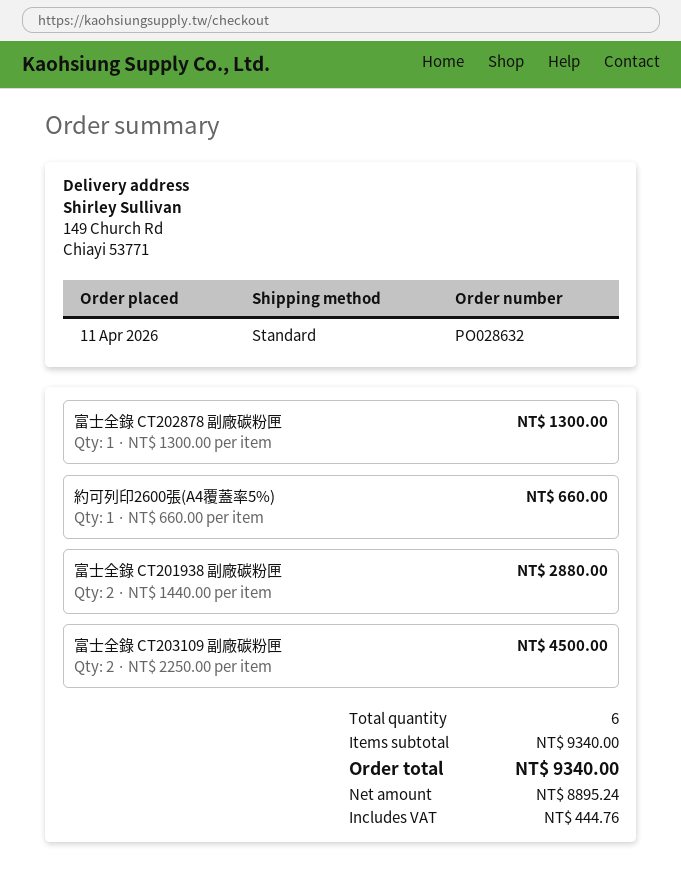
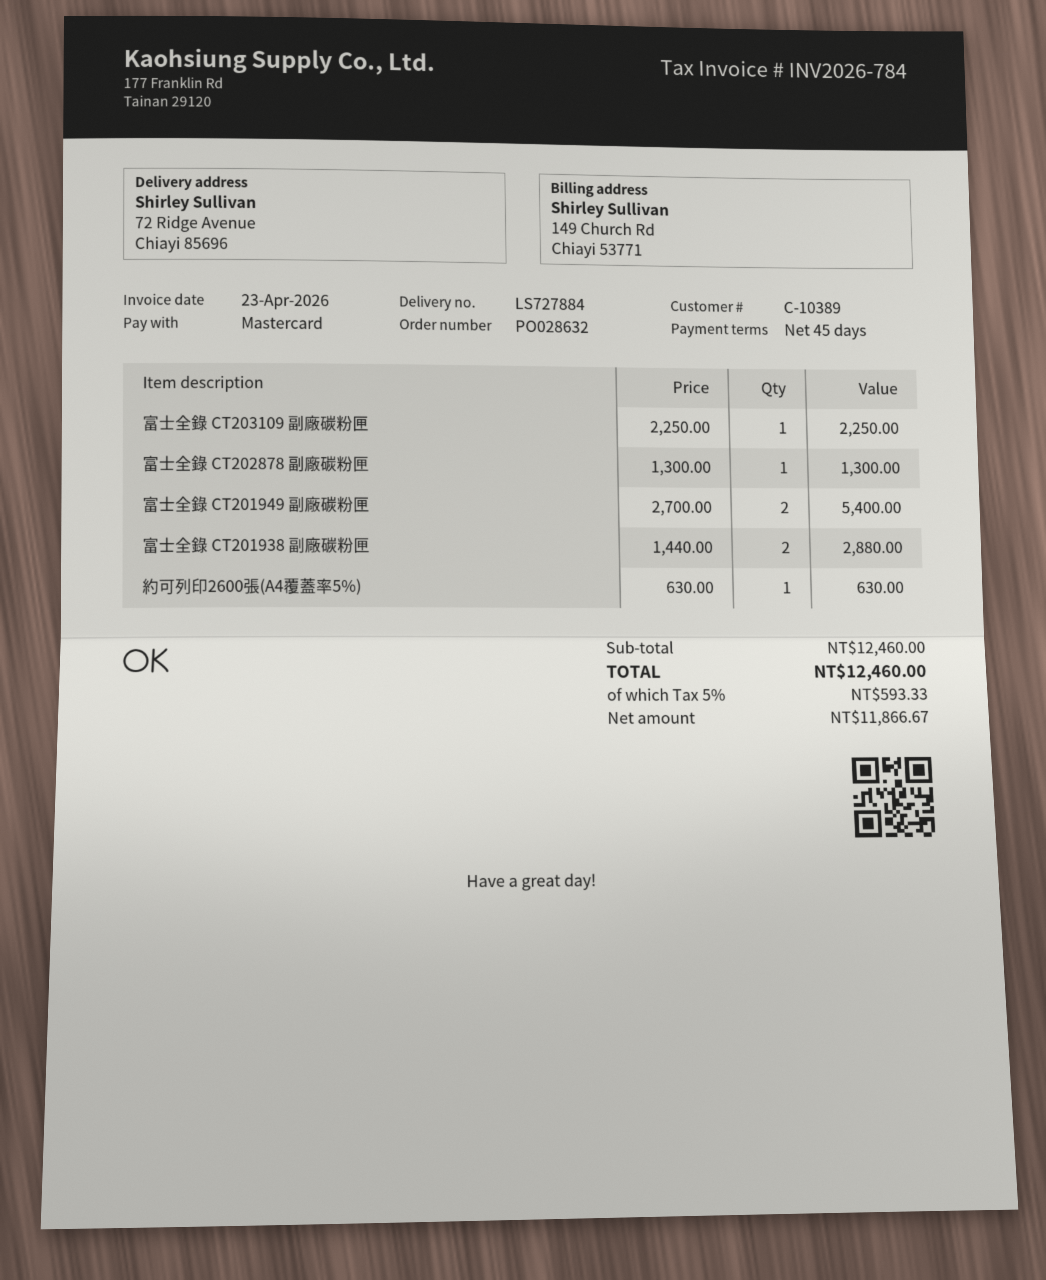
ship to: 149 Church Rd, Chiayi 53771 -> 72 Ridge Avenue, Chiayi 85696
約可列印2600張(A4覆蓋率5%): 1 x 660.00 = 660.00 -> 1 x 630.00 = 630.00
富士全錄 CT203109 副廠碳粉匣: 2 x 2250.00 = 4500.00 -> 1 x 2250.00 = 2250.00
富士全錄 CT201949 副廠碳粉匣: none -> 2 x 2700.00 = 5400.00
subtotal: 9340.00 -> 12460.00
net: 8895.24 -> 11866.67
tax: 444.76 -> 593.33
total: 9340.00 -> 12460.00

